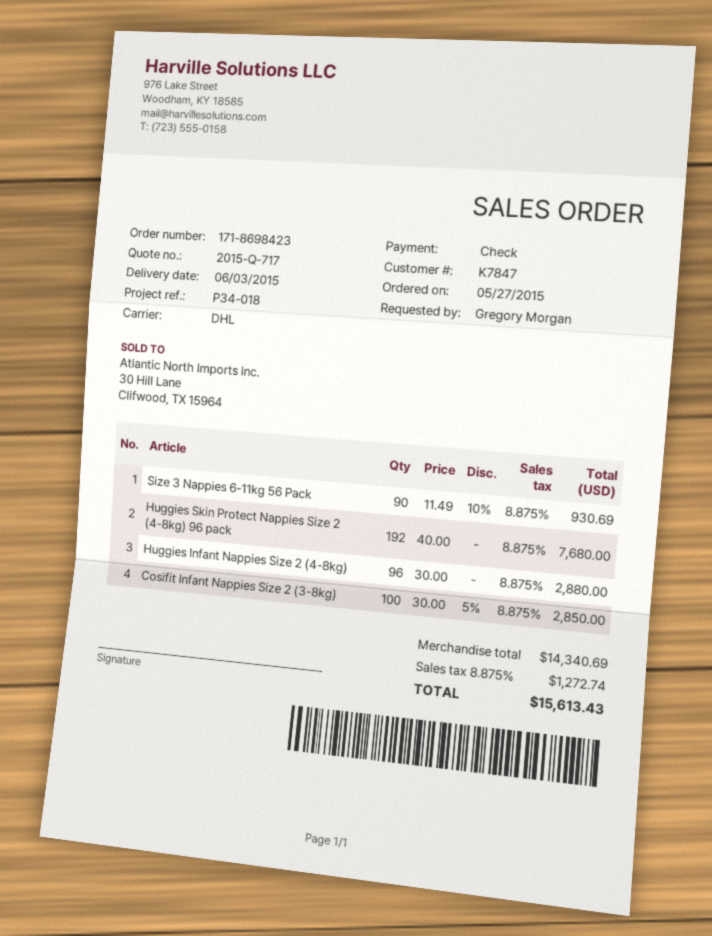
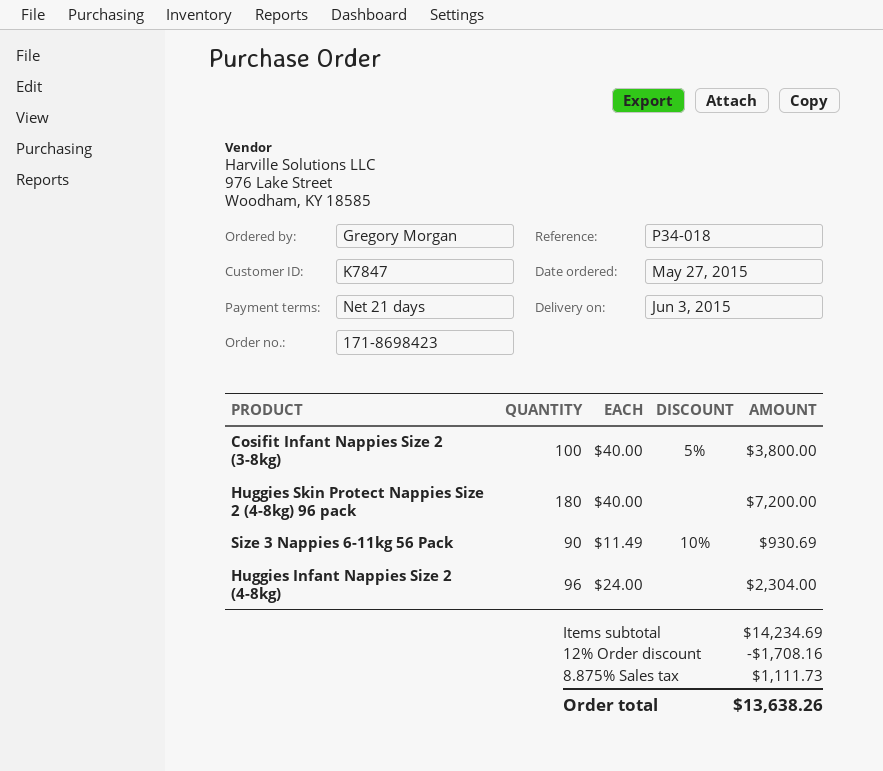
Huggies Skin Protect Nappies Size 2 (4-8kg) 96 pack: 192 x 40.00 = 7680.00 -> 180 x 40.00 = 7200.00
Huggies Infant Nappies Size 2 (4-8kg): 96 x 30.00 = 2880.00 -> 96 x 24.00 = 2304.00
Cosifit Infant Nappies Size 2 (3-8kg): 100 x 30.00 - 5% = 2850.00 -> 100 x 40.00 - 5% = 3800.00
subtotal: 14340.69 -> 14234.69
discount: none -> 12% = 1708.16
tax: 8.875% = 1272.74 -> 8.875% = 1111.73
total: 15613.43 -> 13638.26

